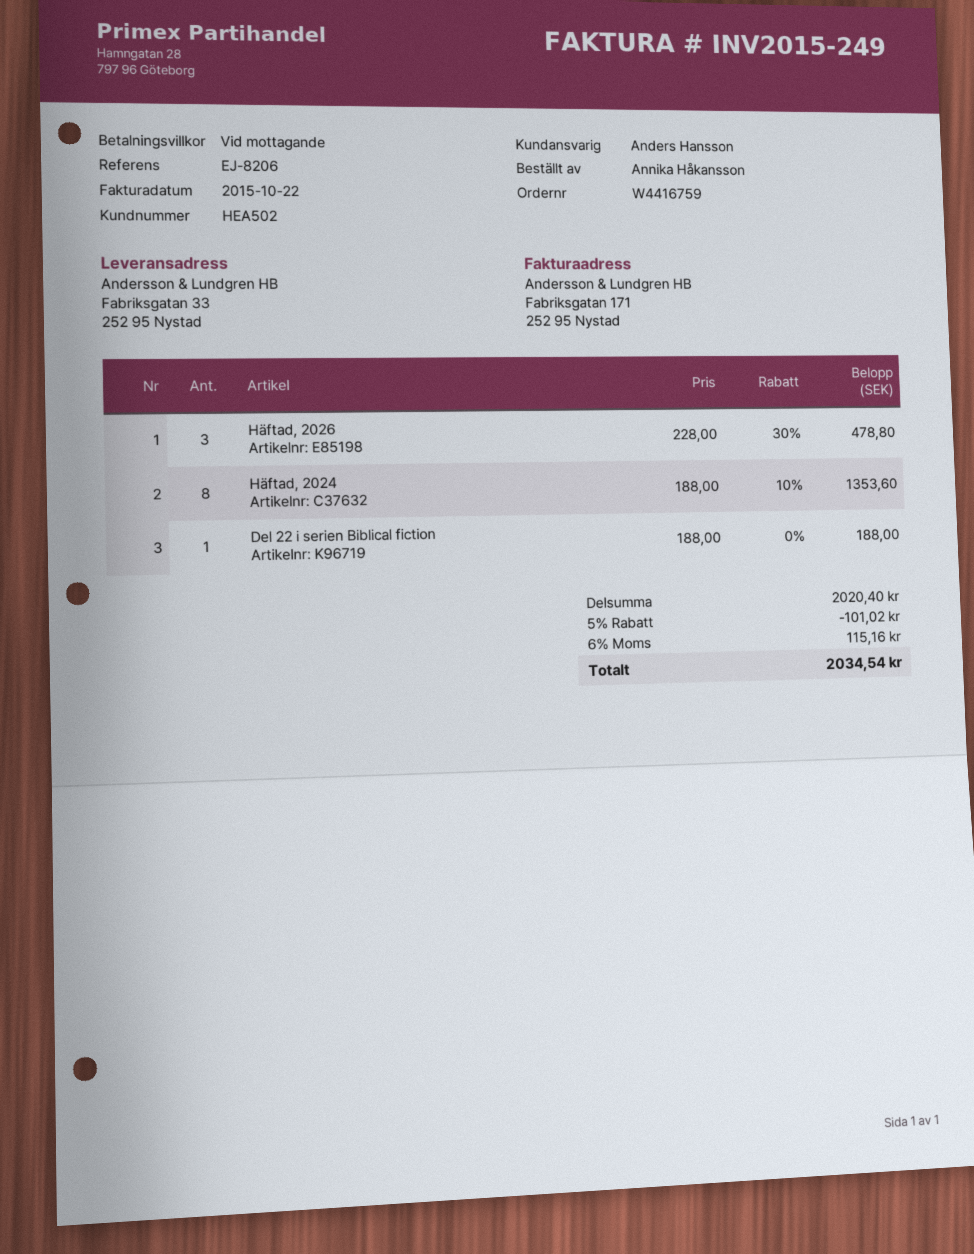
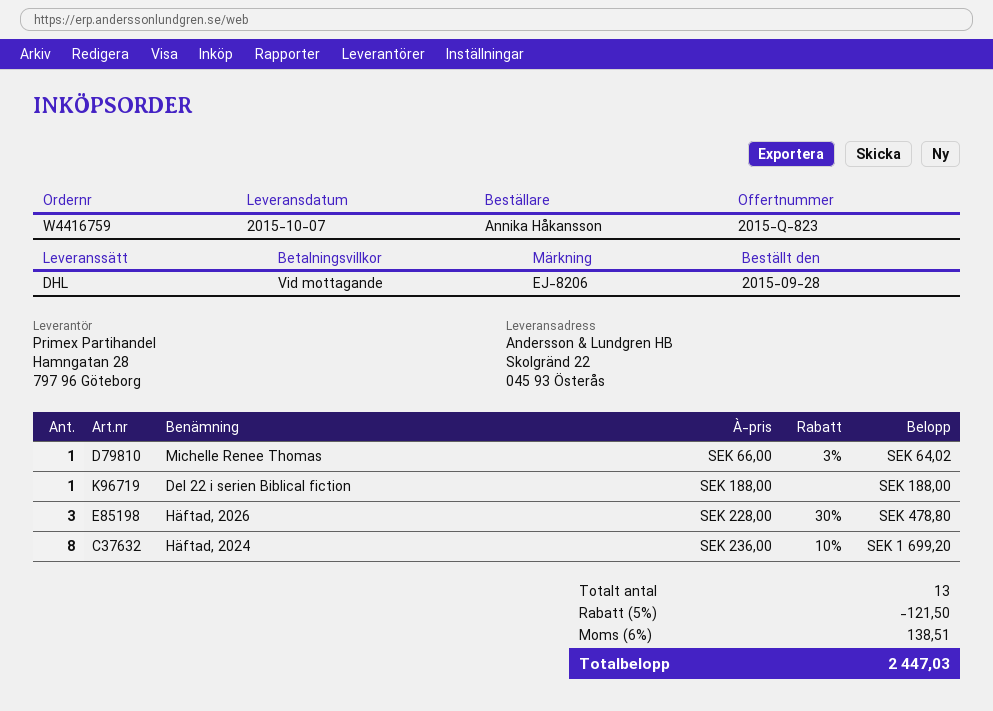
ship to: Fabriksgatan 33, 252 95 Nystad -> Skolgränd 22, 045 93 Österås
Häftad, 2024: 8 x 188.00 - 10% = 1353.60 -> 8 x 236.00 - 10% = 1699.20
Michelle Renee Thomas: none -> 1 x 66.00 - 3% = 64.02
discount: 5% = 101.02 -> 5% = 121.50
tax: 6% = 115.16 -> 6% = 138.51
total: 2034.54 -> 2447.03

